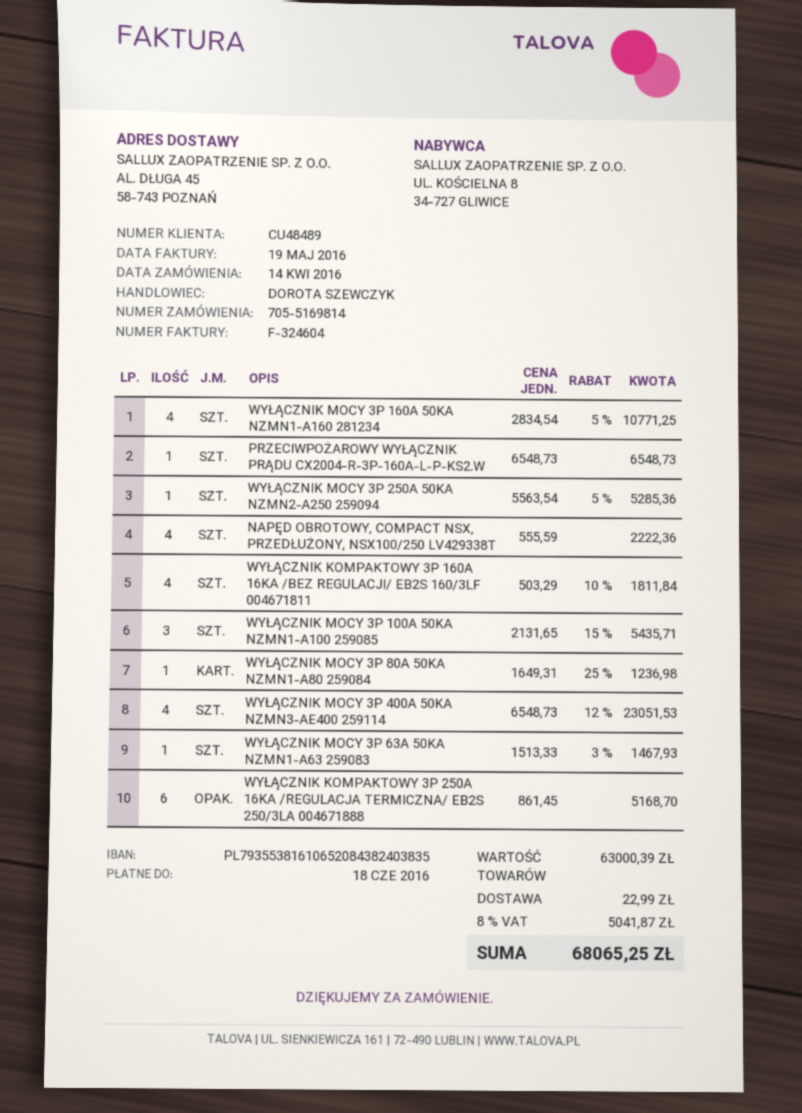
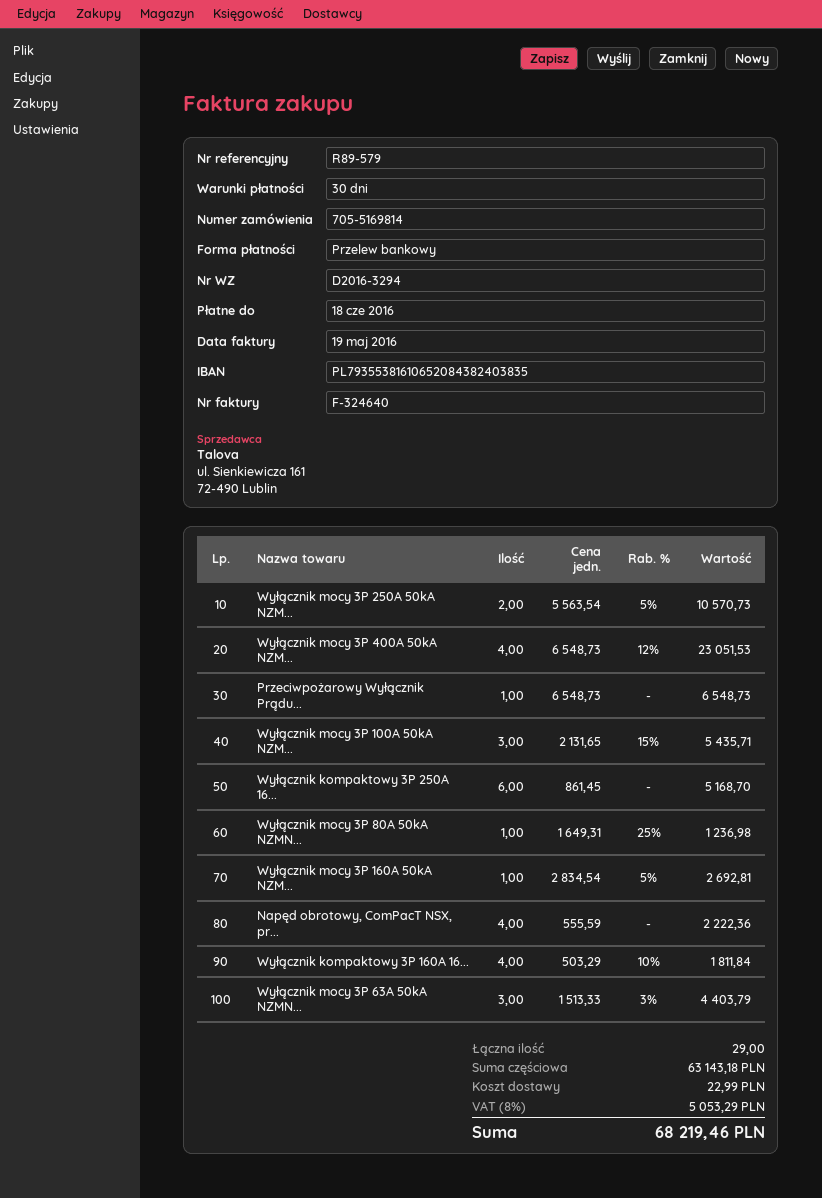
invoice number: F-324604 -> F-324640
WYŁĄCZNIK MOCY 3P 160A 50KA NZMN1-A160 281234: 4 x 2834.54 - 5% = 10771.25 -> 1 x 2834.54 - 5% = 2692.81
WYŁĄCZNIK MOCY 3P 250A 50KA NZMN2-A250 259094: 1 x 5563.54 - 5% = 5285.36 -> 2 x 5563.54 - 5% = 10570.73
WYŁĄCZNIK MOCY 3P 63A 50KA NZMN1-A63 259083: 1 x 1513.33 - 3% = 1467.93 -> 3 x 1513.33 - 3% = 4403.79
subtotal: 63000.39 -> 63143.18
tax: 8% = 5041.87 -> 8% = 5053.29
total: 68065.25 -> 68219.46

